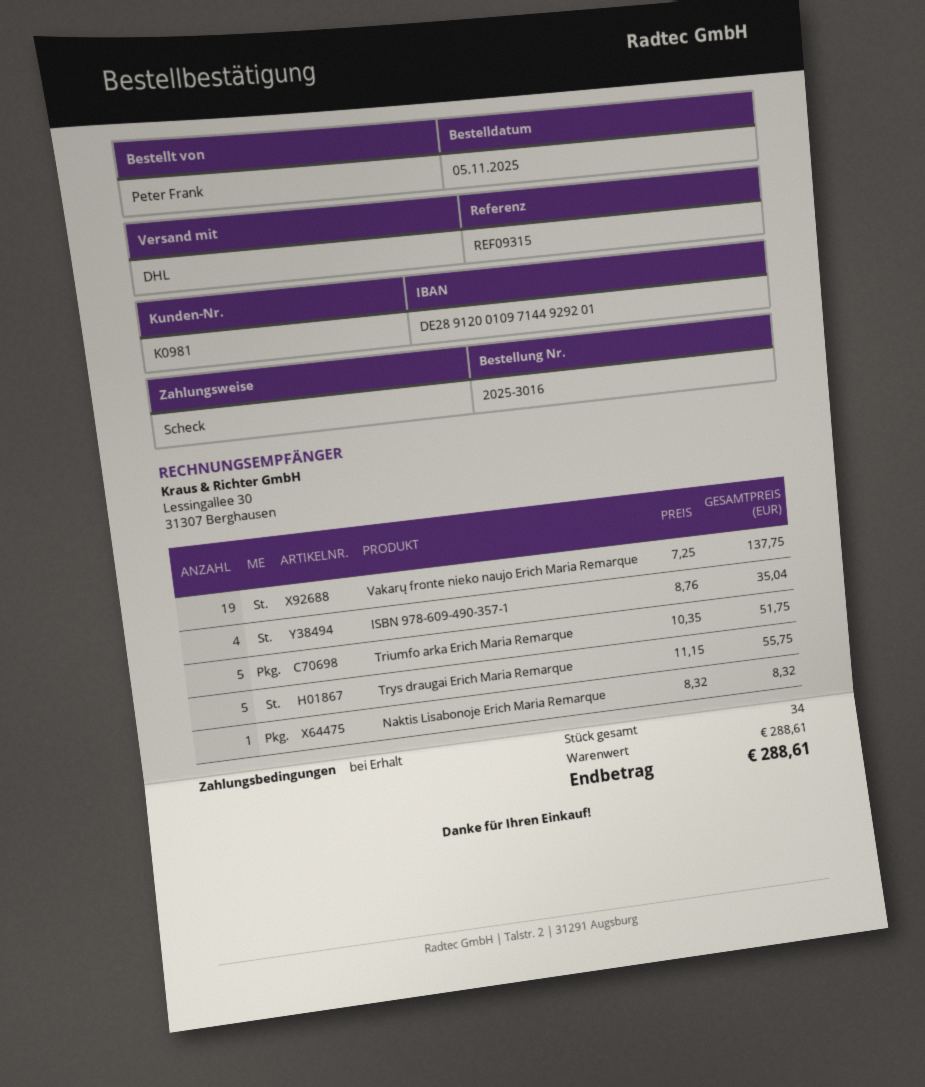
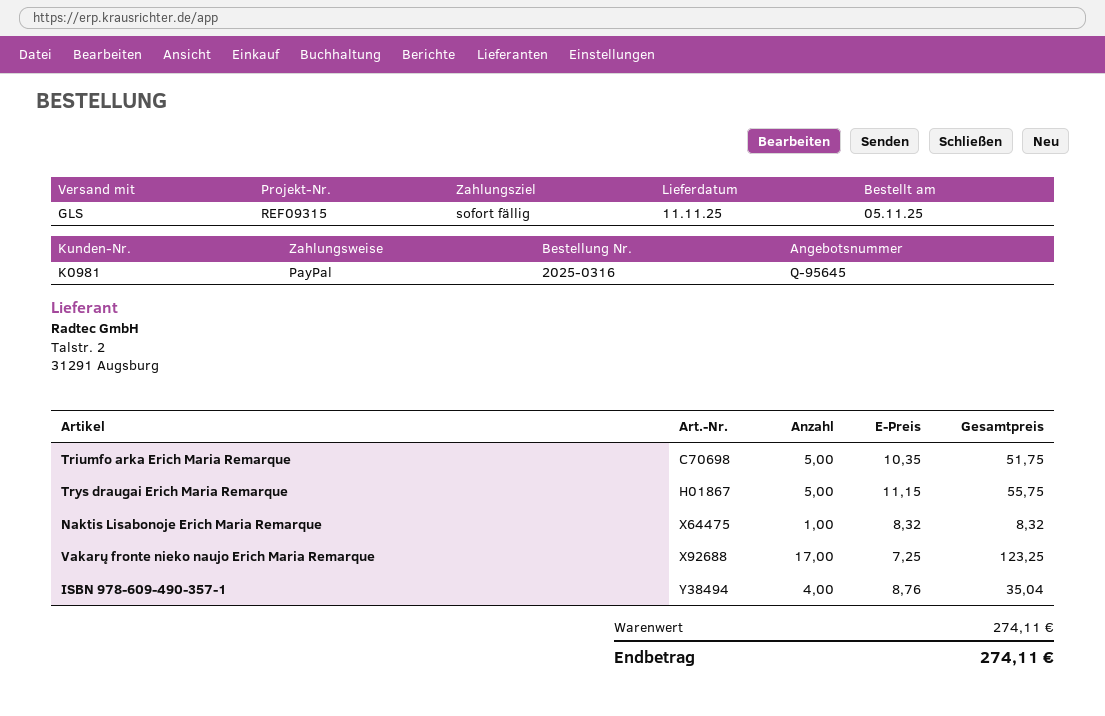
order number: 2025-3016 -> 2025-0316
payment method: cheque -> PayPal
shipping method: DHL -> GLS
Vakarų fronte nieko naujo Erich Maria Remarque: 19 x 7.25 = 137.75 -> 17 x 7.25 = 123.25
subtotal: 288.61 -> 274.11
total: 288.61 -> 274.11

